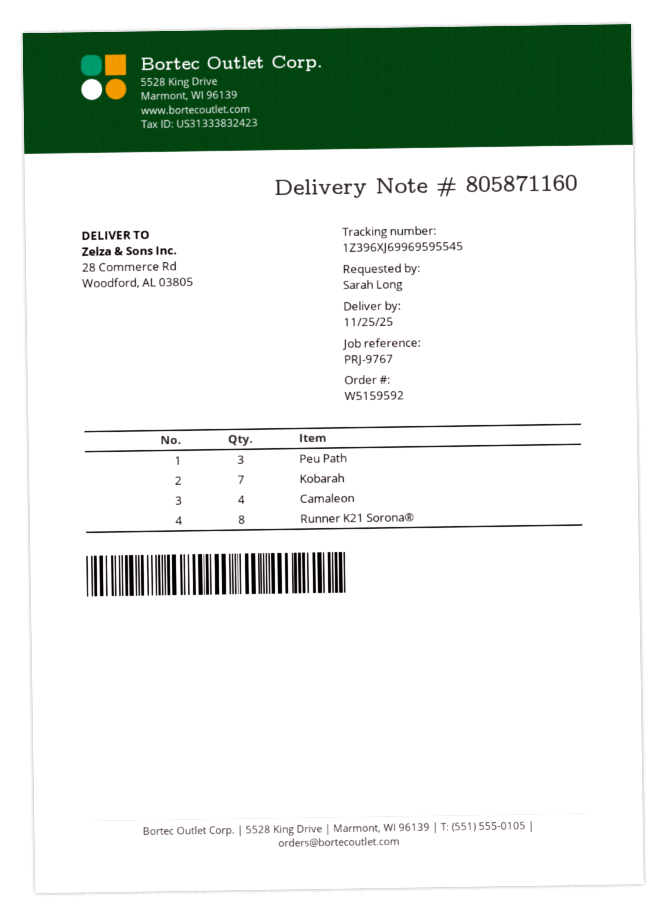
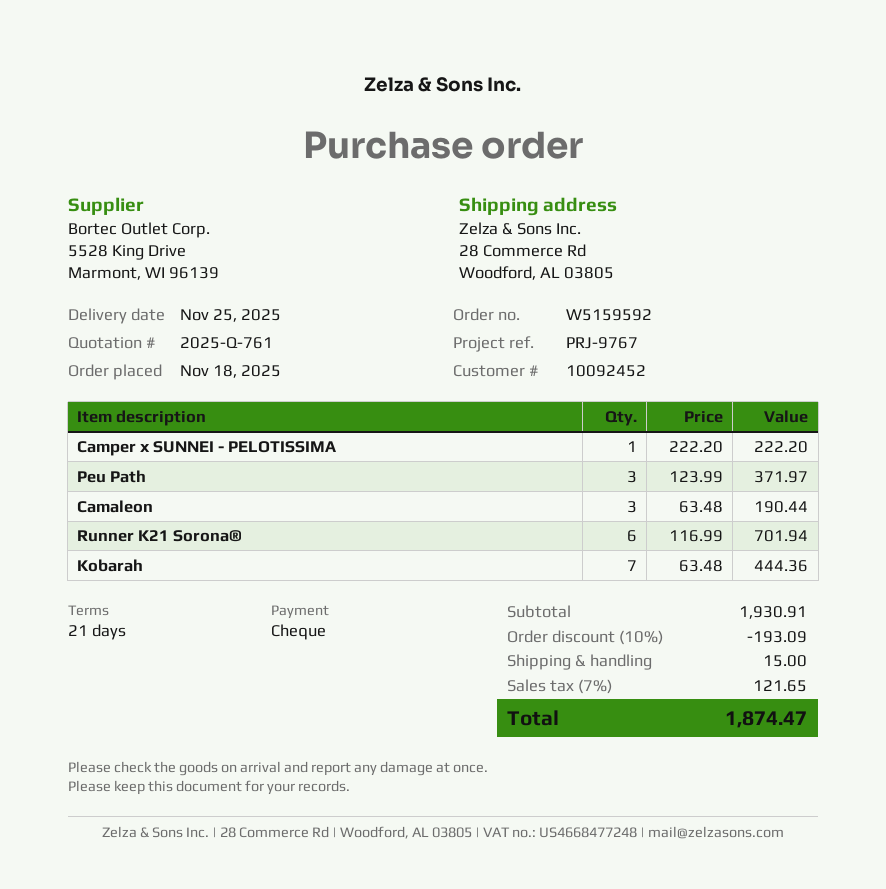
Camaleon: 4 -> 3
Runner K21 Sorona®: 8 -> 6
Camper x SUNNEI - PELOTISSIMA: none -> 1

